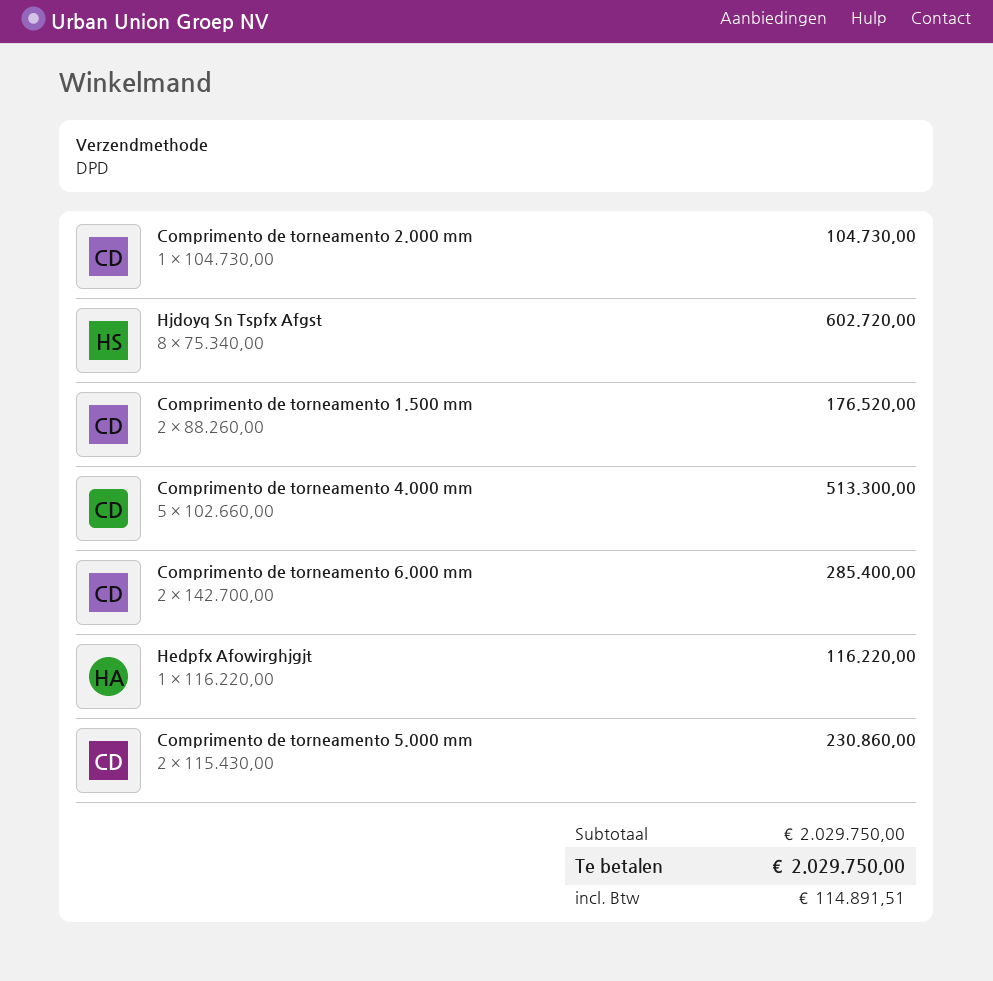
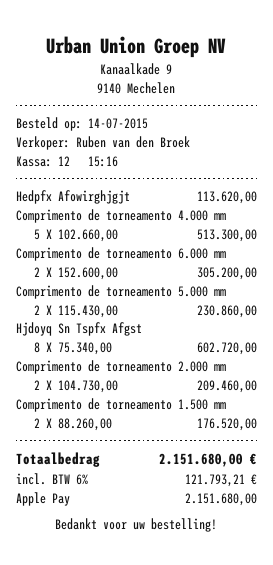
Comprimento de torneamento 2.000 mm: 1 x 104730.00 = 104730.00 -> 2 x 104730.00 = 209460.00
Comprimento de torneamento 6.000 mm: 2 x 142700.00 = 285400.00 -> 2 x 152600.00 = 305200.00
Hedpfx Afowirghjgjt: 1 x 116220.00 = 116220.00 -> 1 x 113620.00 = 113620.00
tax: 114891.51 -> 121793.21
total: 2029750.00 -> 2151680.00

